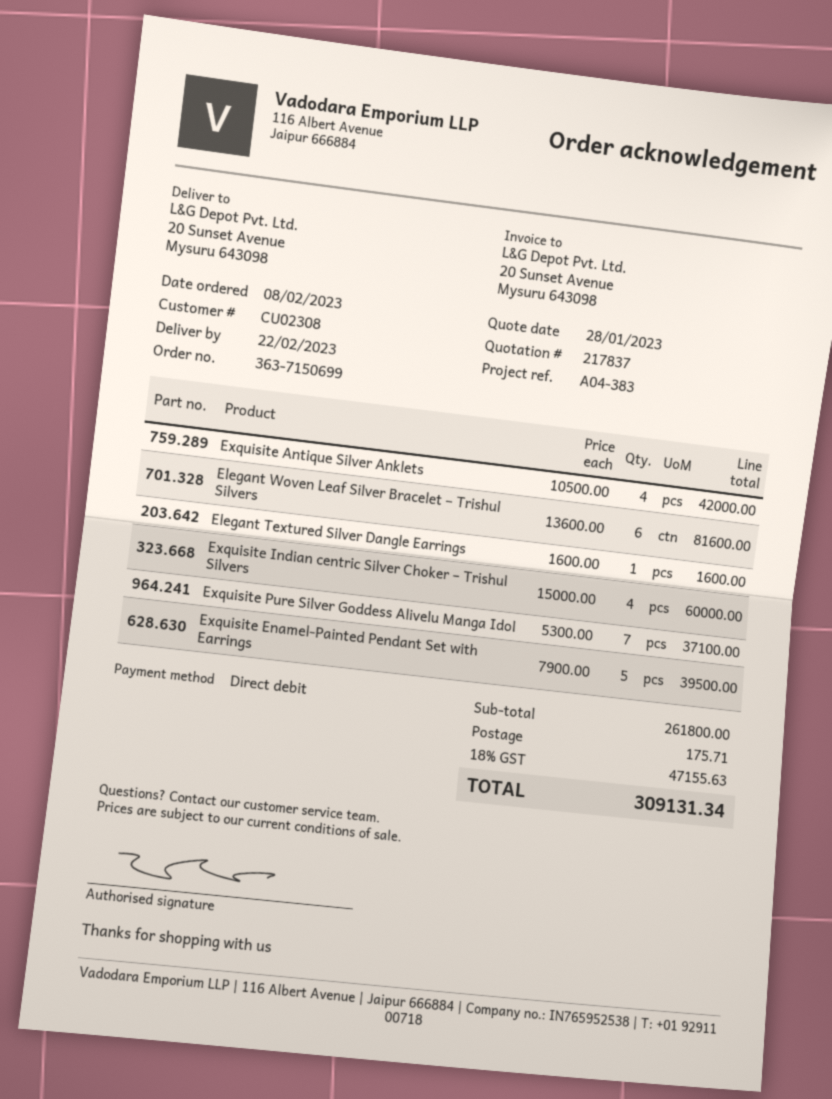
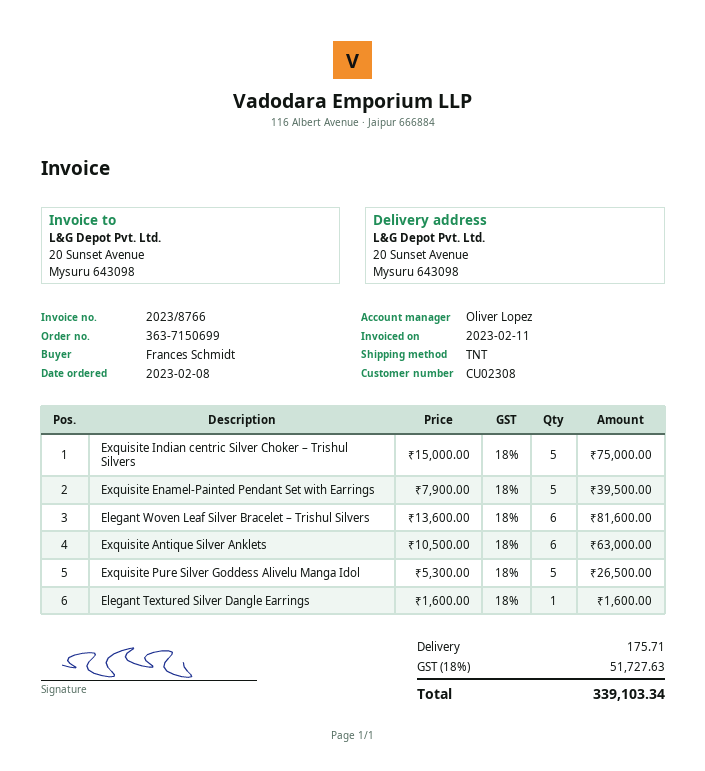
Exquisite Antique Silver Anklets: 4 x 10500.00 = 42000.00 -> 6 x 10500.00 = 63000.00
Exquisite Indian centric Silver Choker – Trishul Silvers: 4 x 15000.00 = 60000.00 -> 5 x 15000.00 = 75000.00
Exquisite Pure Silver Goddess Alivelu Manga Idol: 7 x 5300.00 = 37100.00 -> 5 x 5300.00 = 26500.00
tax: 18% = 47155.63 -> 18% = 51727.63
total: 309131.34 -> 339103.34

